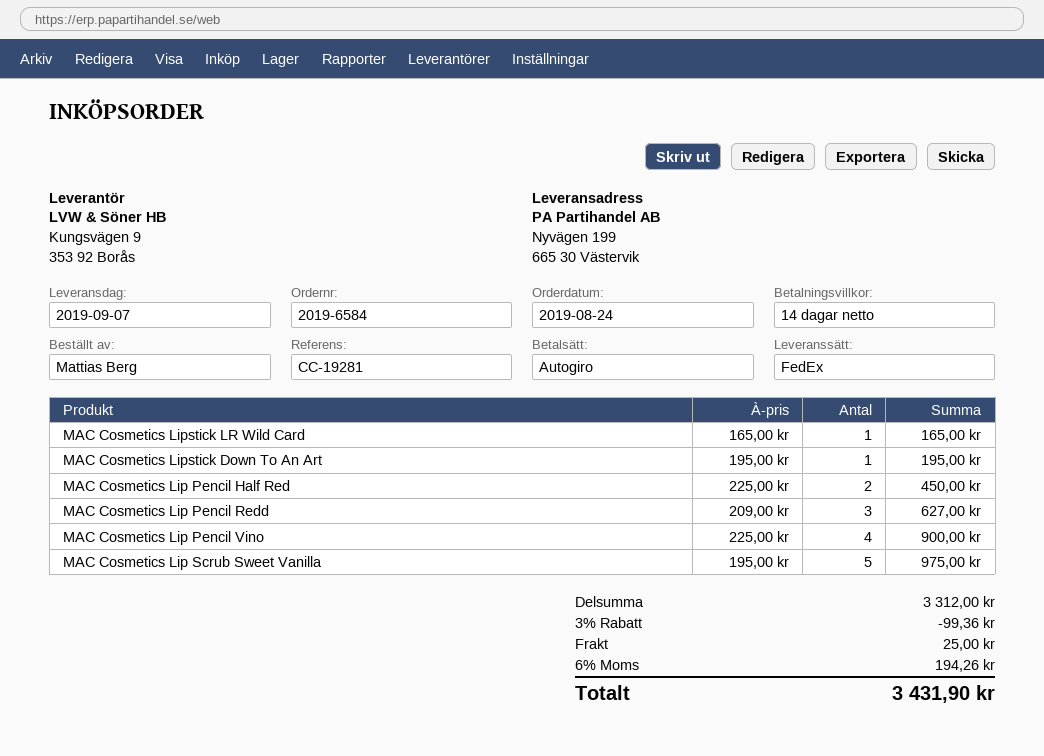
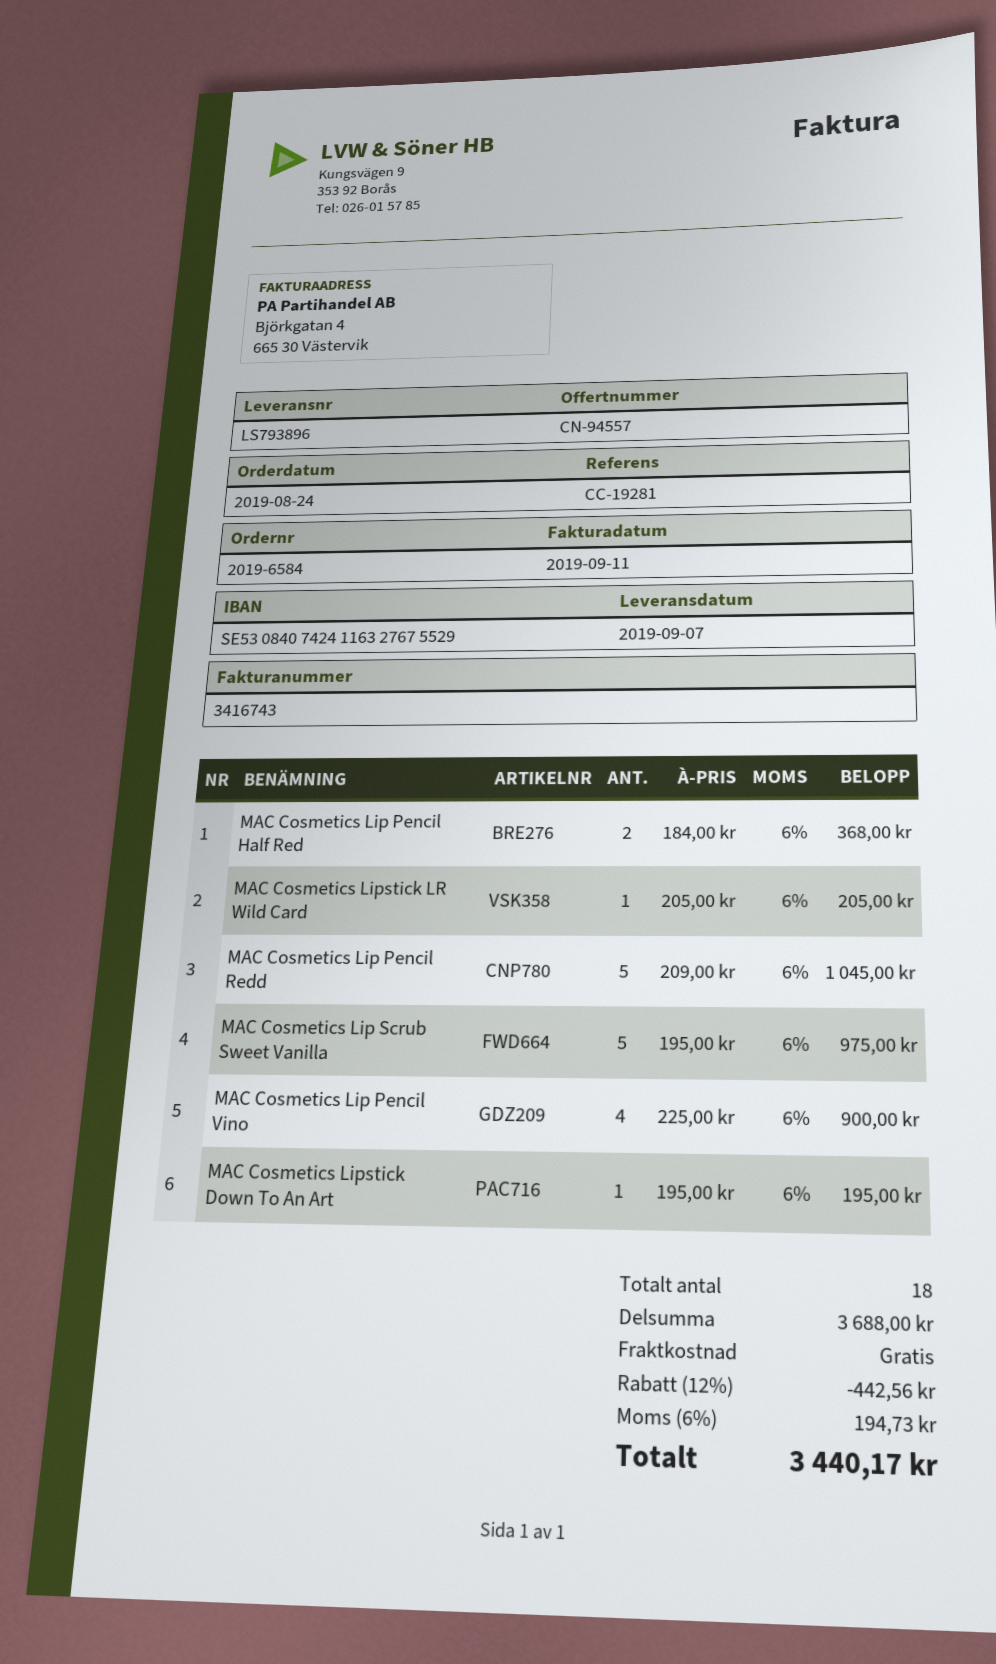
MAC Cosmetics Lipstick LR Wild Card: 1 x 165.00 = 165.00 -> 1 x 205.00 = 205.00
MAC Cosmetics Lip Pencil Half Red: 2 x 225.00 = 450.00 -> 2 x 184.00 = 368.00
MAC Cosmetics Lip Pencil Redd: 3 x 209.00 = 627.00 -> 5 x 209.00 = 1045.00
subtotal: 3312.00 -> 3688.00
discount: 3% = 99.36 -> 12% = 442.56
shipping: 25.00 -> 0.00
tax: 6% = 194.26 -> 6% = 194.73
total: 3431.90 -> 3440.17

